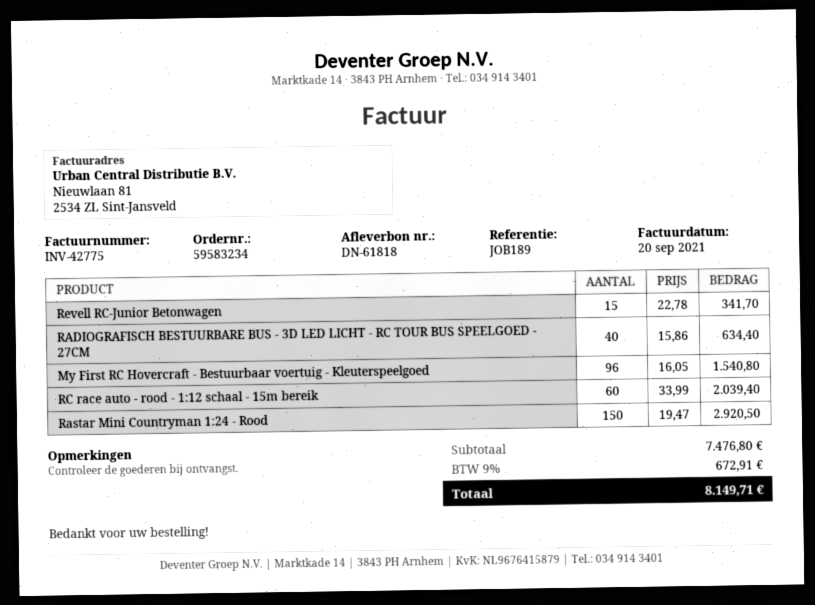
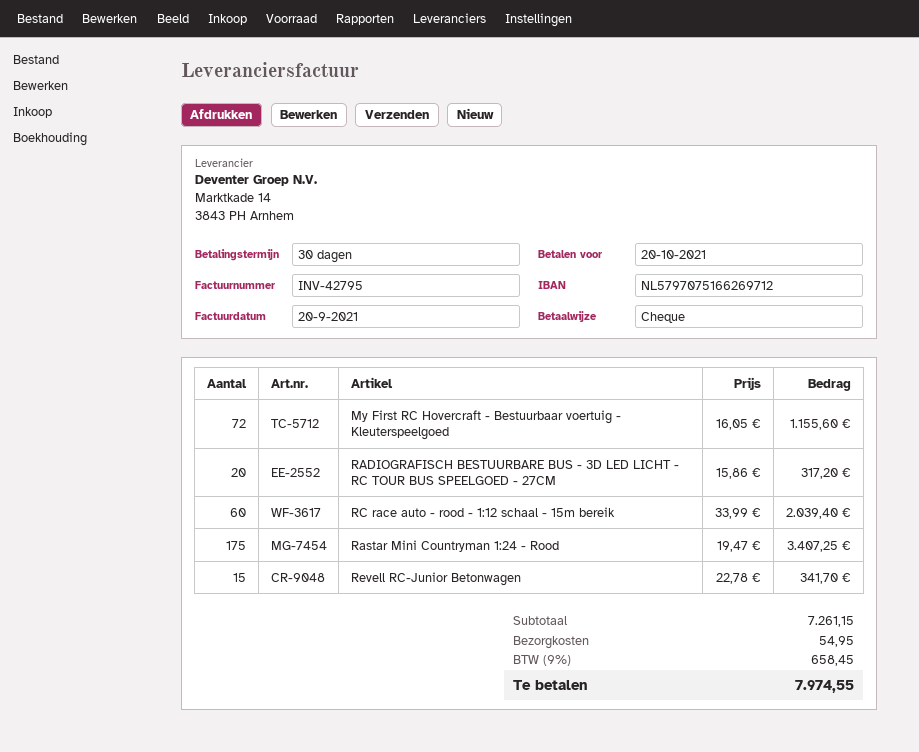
invoice number: INV-42775 -> INV-42795
RADIOGRAFISCH BESTUURBARE BUS - 3D LED LICHT - RC TOUR BUS SPEELGOED - 27CM: 40 x 15.86 = 634.40 -> 20 x 15.86 = 317.20
My First RC Hovercraft - Bestuurbaar voertuig - Kleuterspeelgoed: 96 x 16.05 = 1540.80 -> 72 x 16.05 = 1155.60
Rastar Mini Countryman 1:24 - Rood: 150 x 19.47 = 2920.50 -> 175 x 19.47 = 3407.25
subtotal: 7476.80 -> 7261.15
shipping: none -> 54.95
tax: 9% = 672.91 -> 9% = 658.45
total: 8149.71 -> 7974.55

